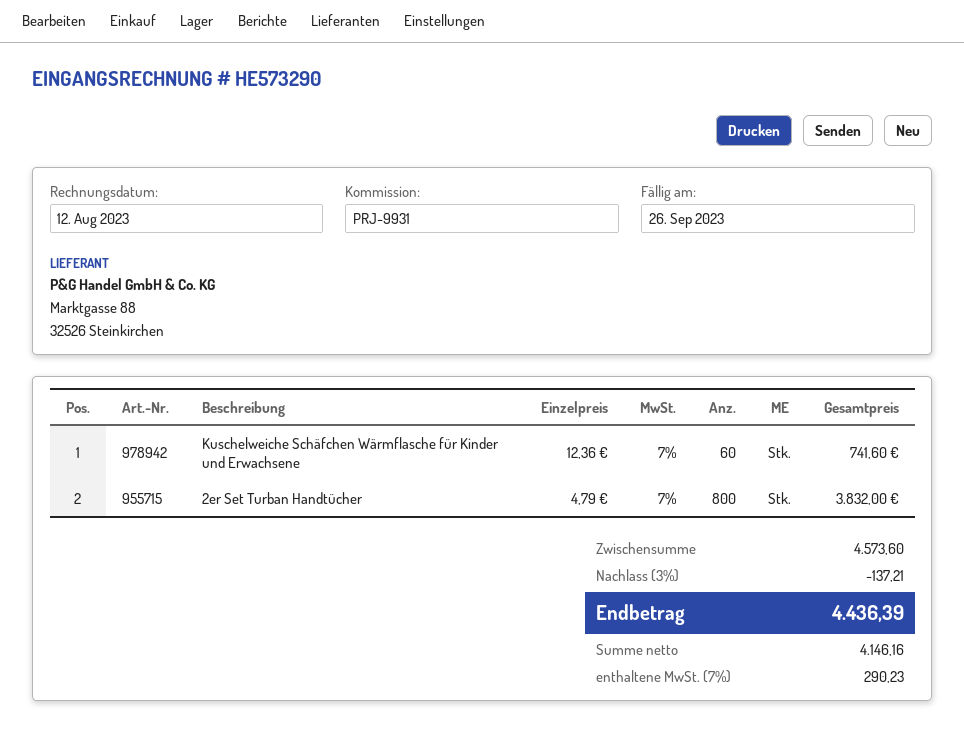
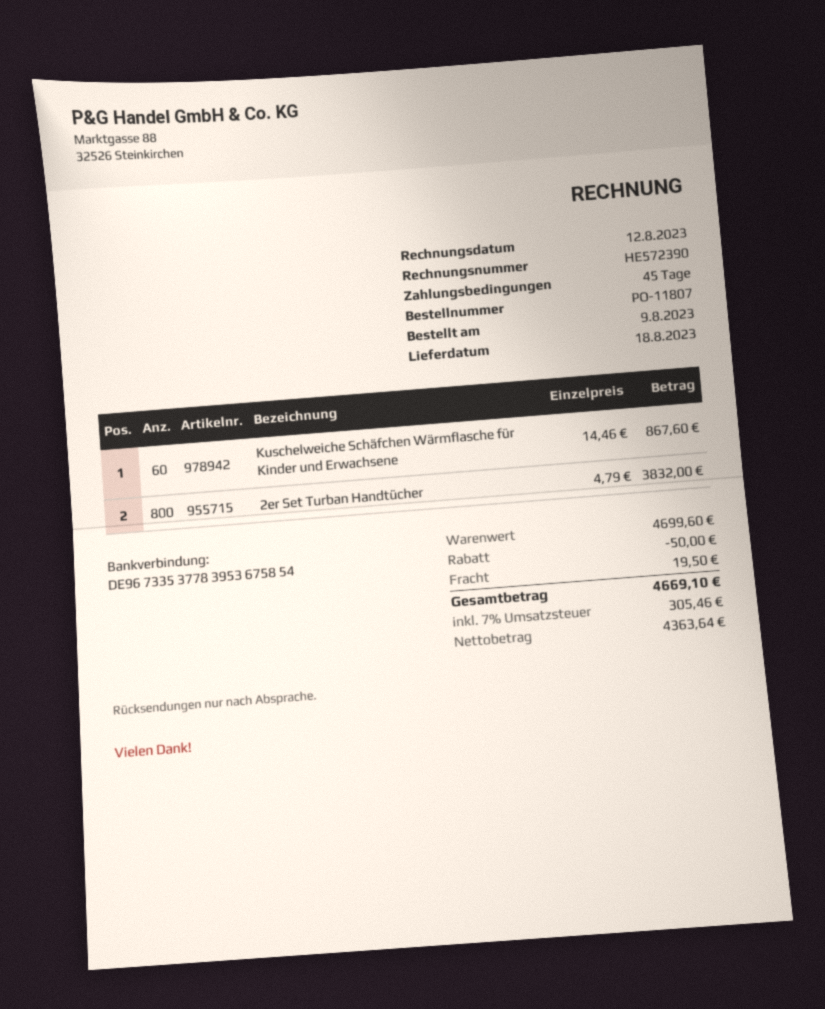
invoice number: HE573290 -> HE572390
Kuschelweiche Schäfchen Wärmflasche für Kinder und Erwachsene: 60 x 12.36 = 741.60 -> 60 x 14.46 = 867.60
subtotal: 4573.60 -> 4699.60
discount: 137.21 -> 50.00
shipping: none -> 19.50
net: 4146.16 -> 4363.64
tax: 7% = 290.23 -> 7% = 305.46
total: 4436.39 -> 4669.10

